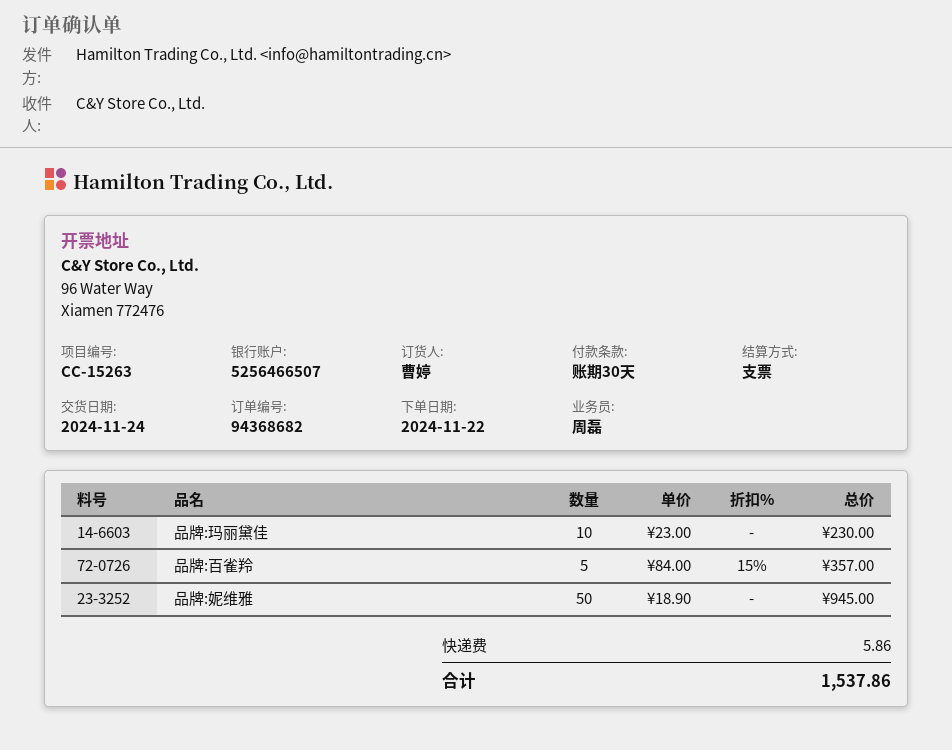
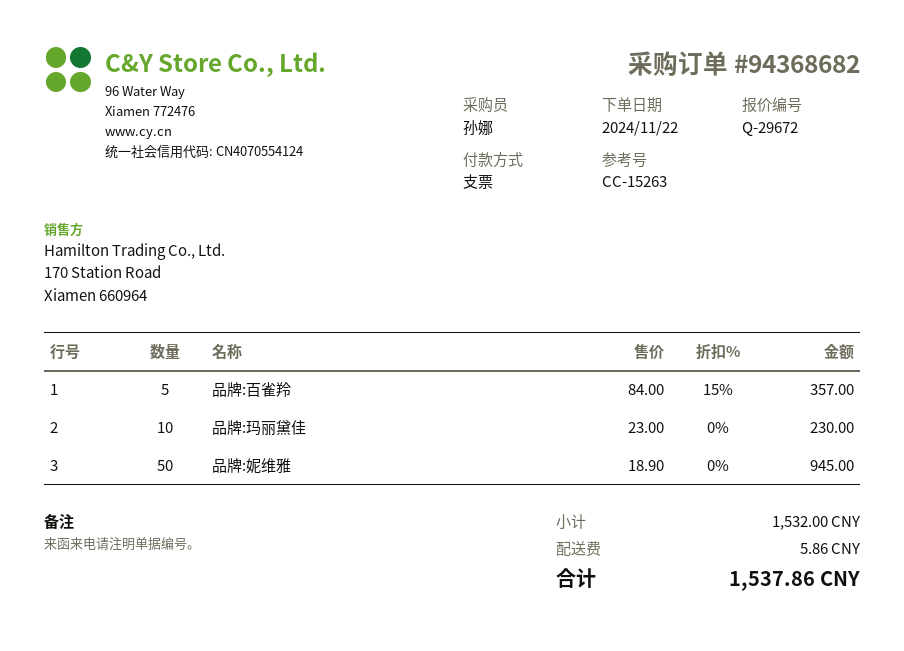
ordered by: 曹婷 -> 孙娜

